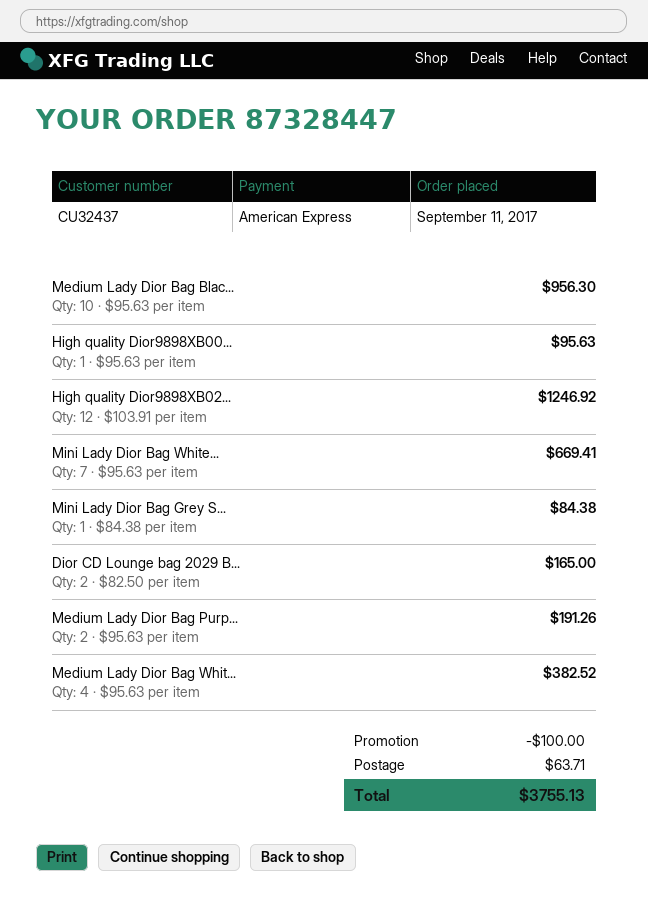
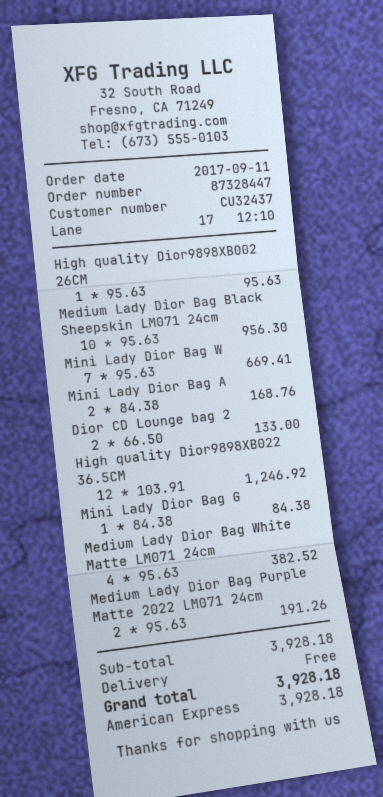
Dior CD Lounge bag 2029 B...: 2 x 82.50 = 165.00 -> 2 x 66.50 = 133.00
Mini Lady Dior Bag A: none -> 2 x 84.38 = 168.76
discount: 100.00 -> none
shipping: 63.71 -> 0.00
total: 3755.13 -> 3928.18

